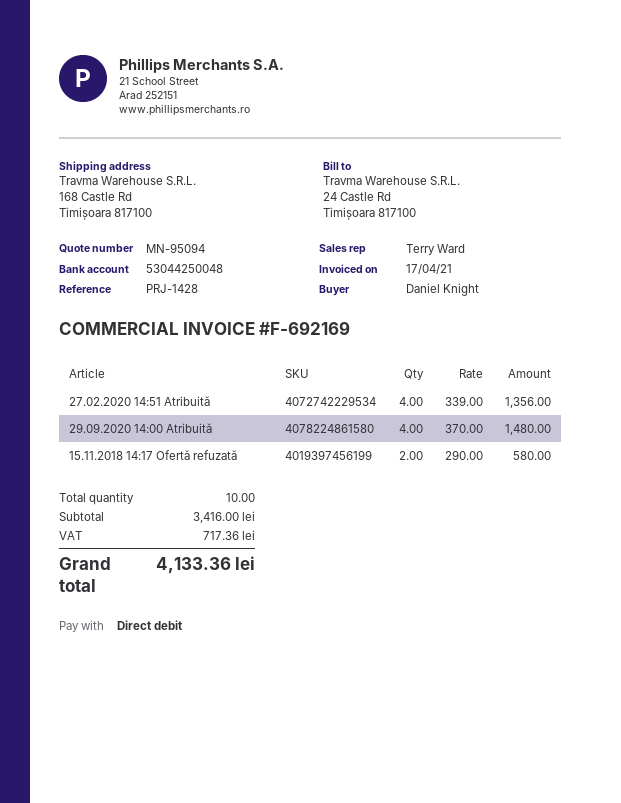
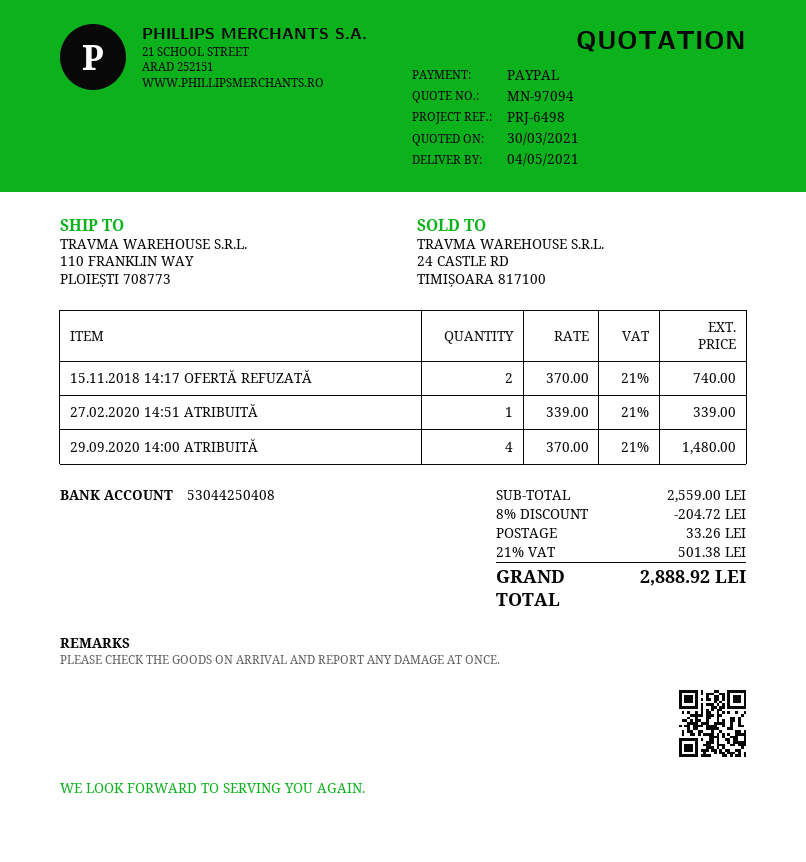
quote number: MN-95094 -> MN-97094
reference: PRJ-1428 -> PRJ-6498
payment method: direct debit -> PayPal
bank account: 53044250048 -> 53044250408
ship to: 168 Castle Rd, Timișoara 817100 -> 110 FRANKLIN WAY, PLOIEȘTI 708773
27.02.2020 14:51 Atribuită: 4 x 339.00 = 1356.00 -> 1 x 339.00 = 339.00
15.11.2018 14:17 Ofertă refuzată: 2 x 290.00 = 580.00 -> 2 x 370.00 = 740.00
subtotal: 3416.00 -> 2559.00
discount: none -> 8% = 204.72
shipping: none -> 33.26
tax: 717.36 -> 501.38
total: 4133.36 -> 2888.92

